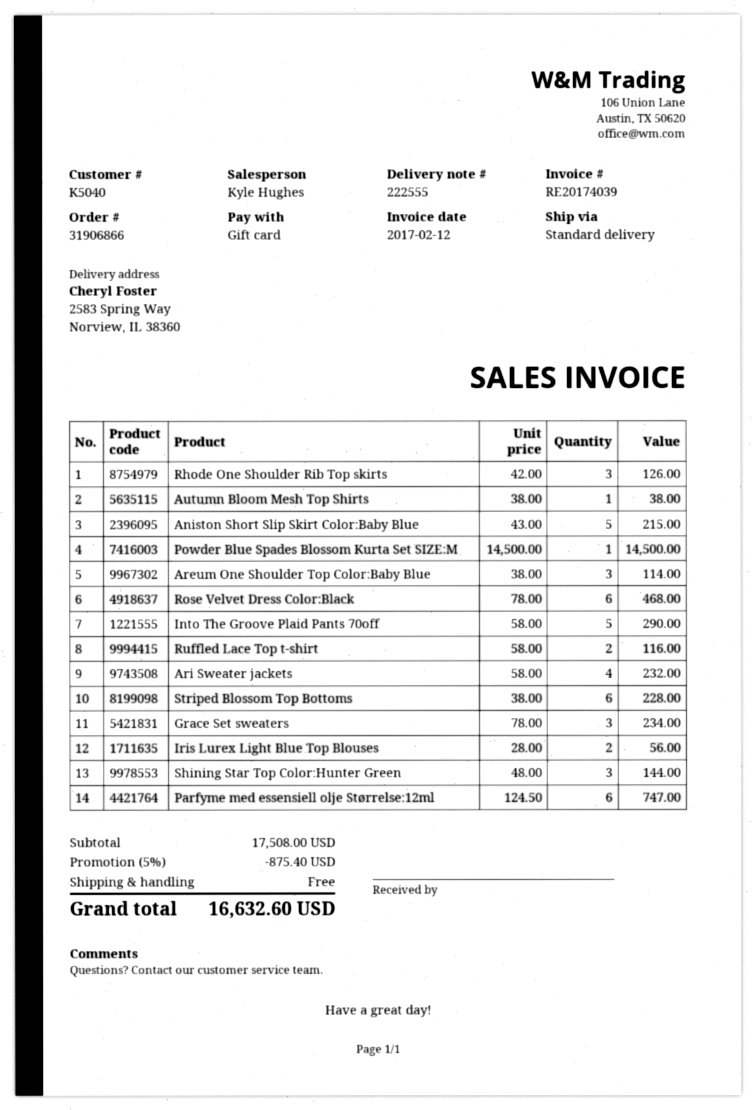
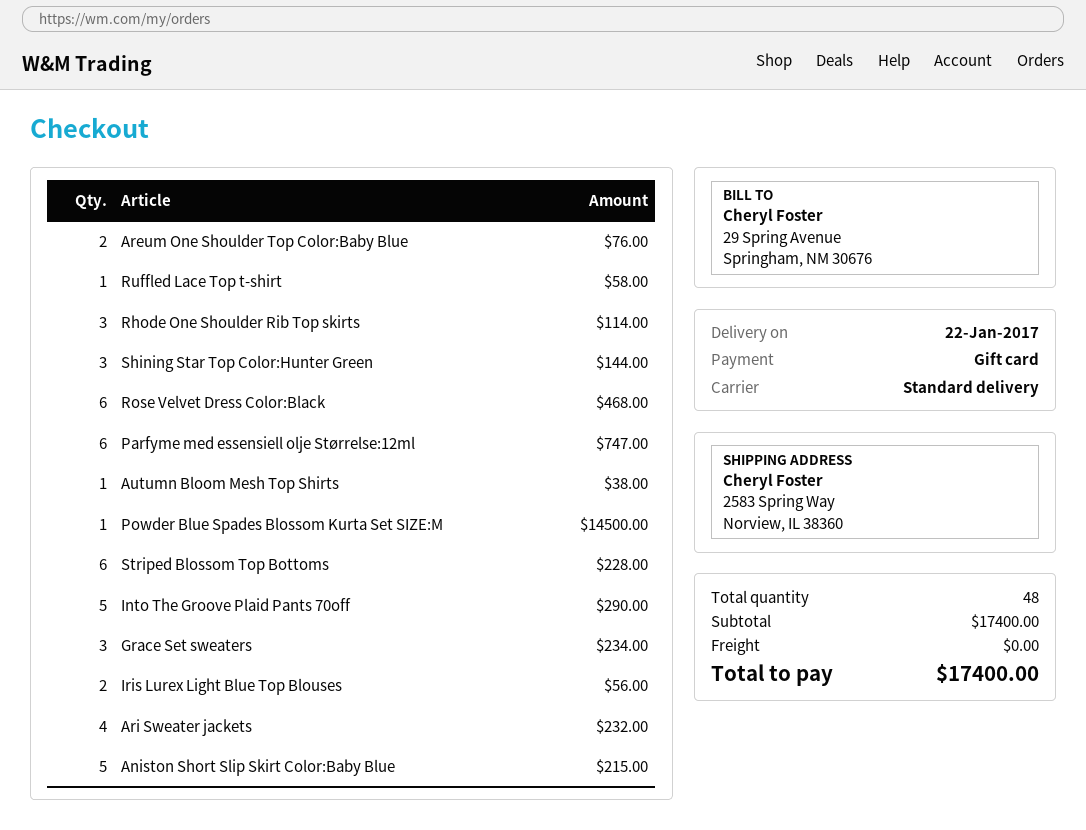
Rhode One Shoulder Rib Top skirts: 3 for 126.00 -> 3 for 114.00
Areum One Shoulder Top Color:Baby Blue: 3 for 114.00 -> 2 for 76.00
Ruffled Lace Top t-shirt: 2 for 116.00 -> 1 for 58.00
subtotal: 17508.00 -> 17400.00
discount: 5% = 875.40 -> none
total: 16632.60 -> 17400.00

